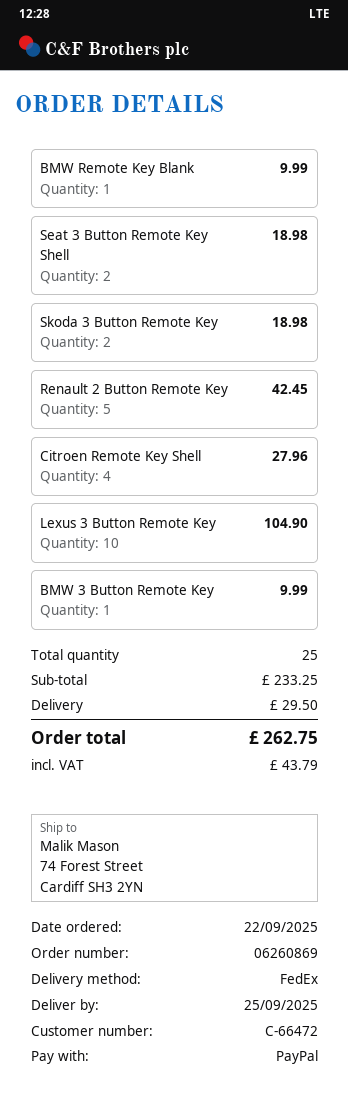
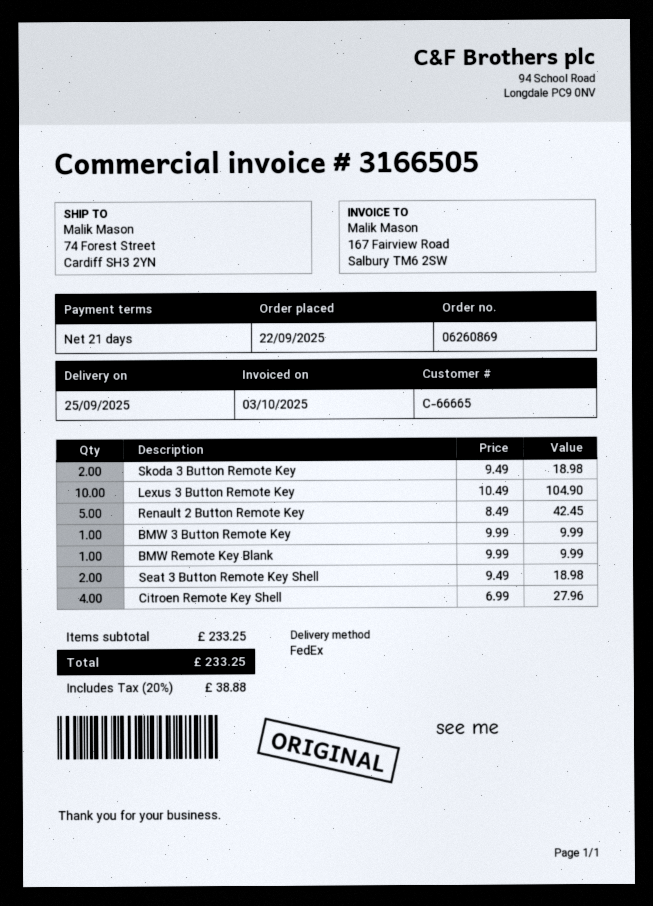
customer number: C-66472 -> C-66665
shipping: 29.50 -> none
tax: 43.79 -> 38.88
total: 262.75 -> 233.25

